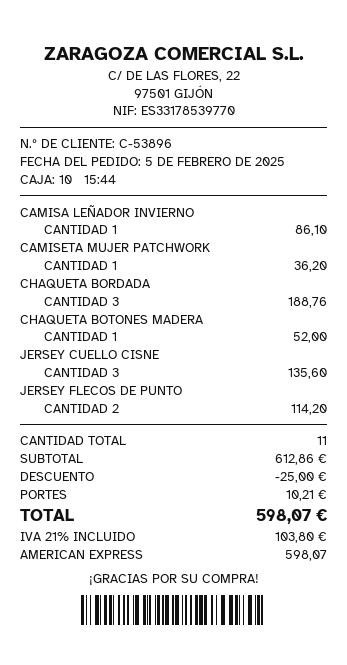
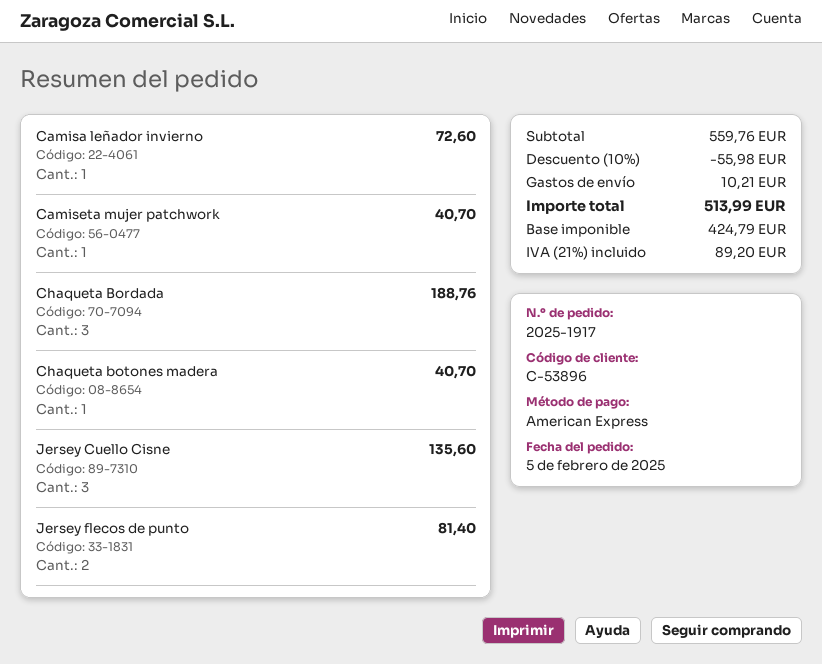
CAMISA LEÑADOR INVIERNO: 1 for 86.10 -> 1 for 72.60
CAMISETA MUJER PATCHWORK: 1 for 36.20 -> 1 for 40.70
CHAQUETA BOTONES MADERA: 1 for 52.00 -> 1 for 40.70
JERSEY FLECOS DE PUNTO: 2 for 114.20 -> 2 for 81.40
subtotal: 612.86 -> 559.76
discount: 25.00 -> 55.98
tax: 21% = 103.80 -> 21% = 89.20
total: 598.07 -> 513.99

